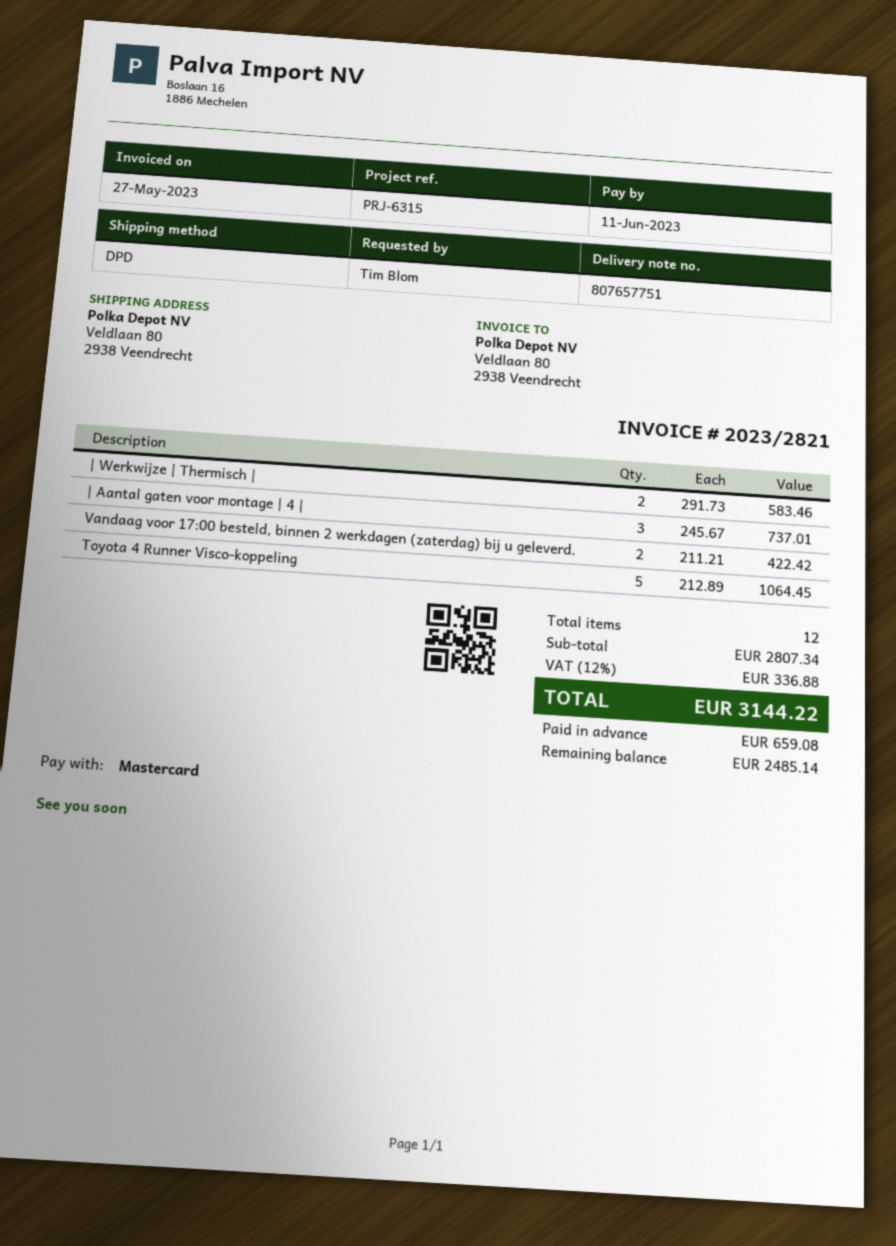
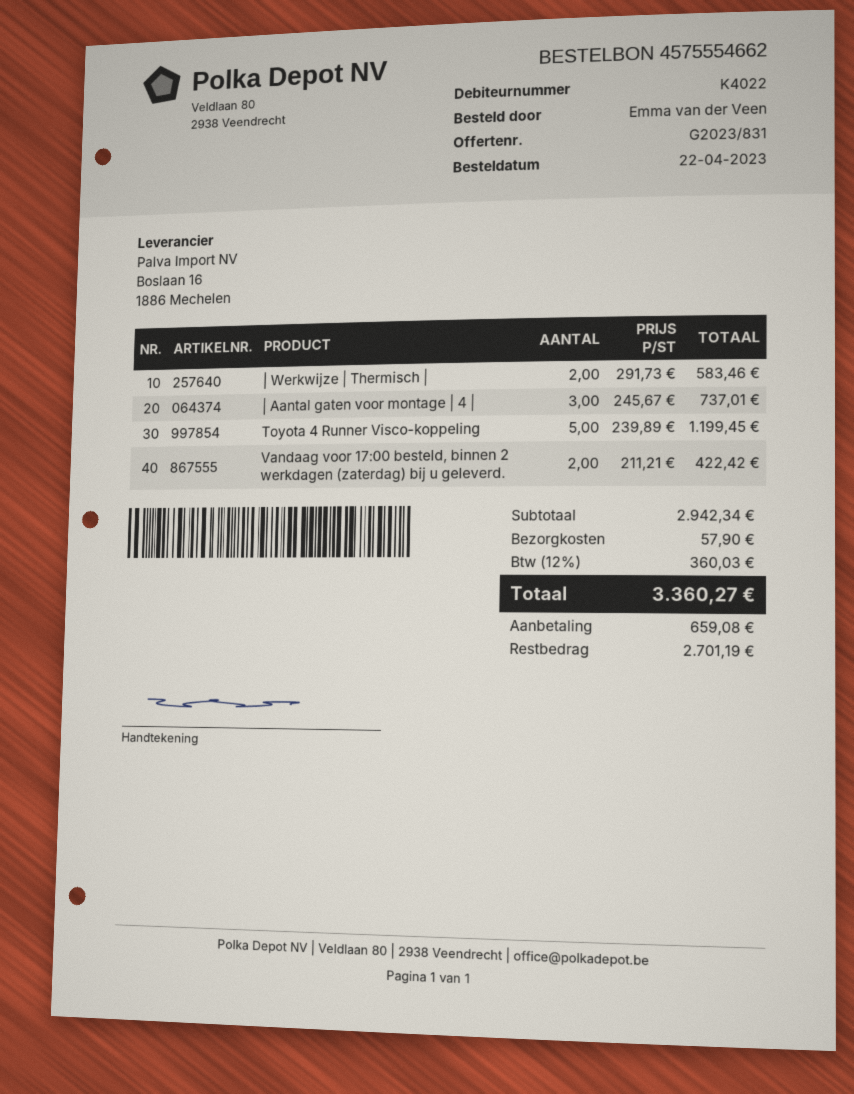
ordered by: Tim Blom -> Emma van der Veen
Toyota 4 Runner Visco-koppeling: 5 x 212.89 = 1064.45 -> 5 x 239.89 = 1199.45
subtotal: 2807.34 -> 2942.34
shipping: none -> 57.90
tax: 12% = 336.88 -> 12% = 360.03
total: 3144.22 -> 3360.27
balance: 2485.14 -> 2701.19

